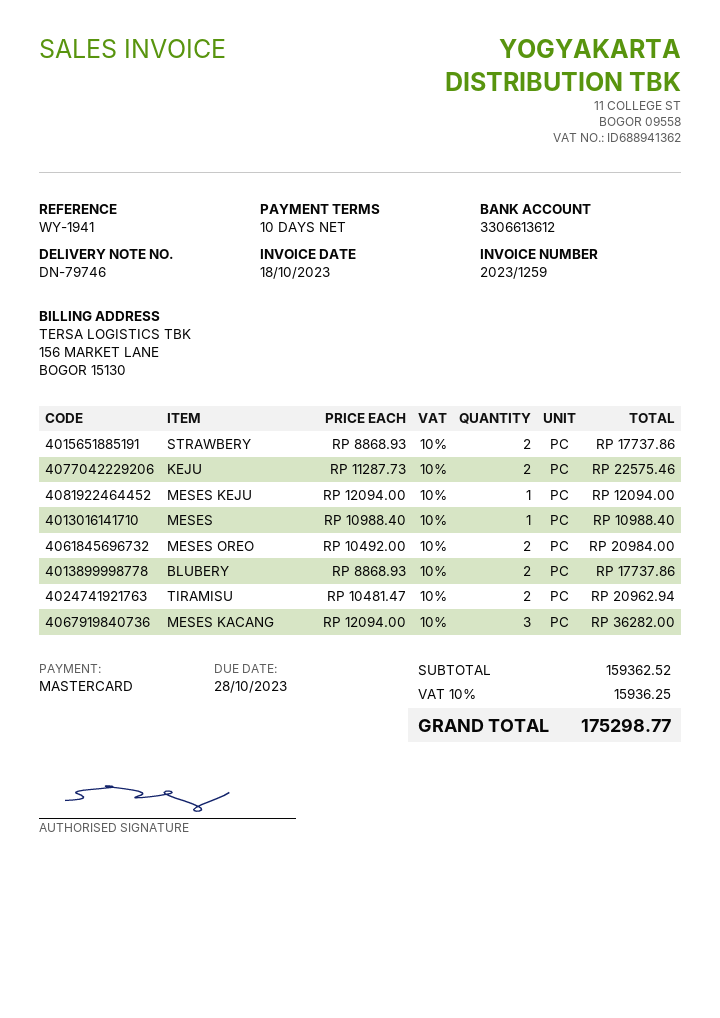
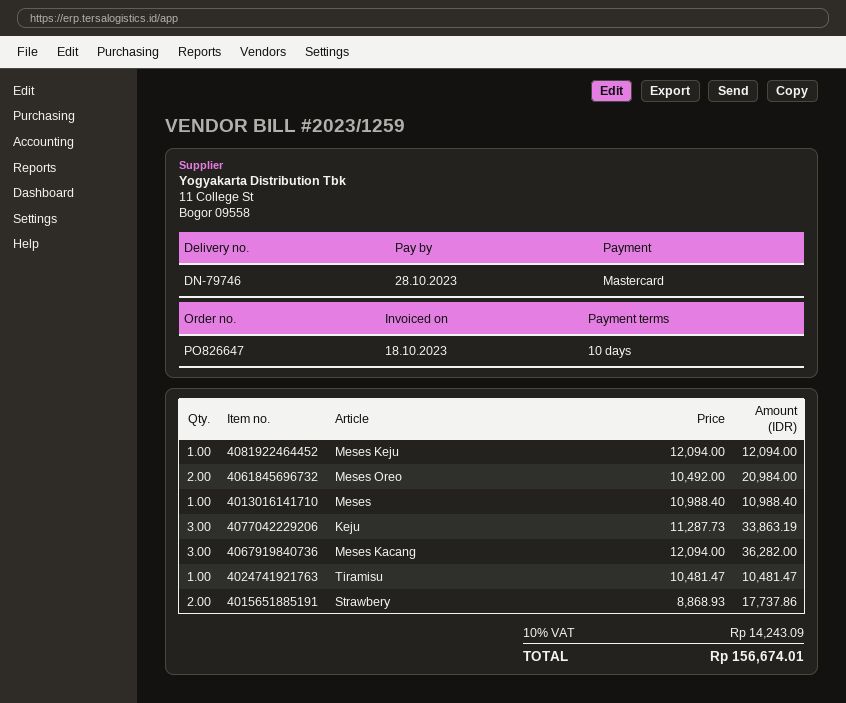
KEJU: 2 x 11287.73 = 22575.46 -> 3 x 11287.73 = 33863.19
BLUBERY: 2 x 8868.93 = 17737.86 -> none
TIRAMISU: 2 x 10481.47 = 20962.94 -> 1 x 10481.47 = 10481.47
tax: 10% = 15936.25 -> 10% = 14243.09
total: 175298.77 -> 156674.01

